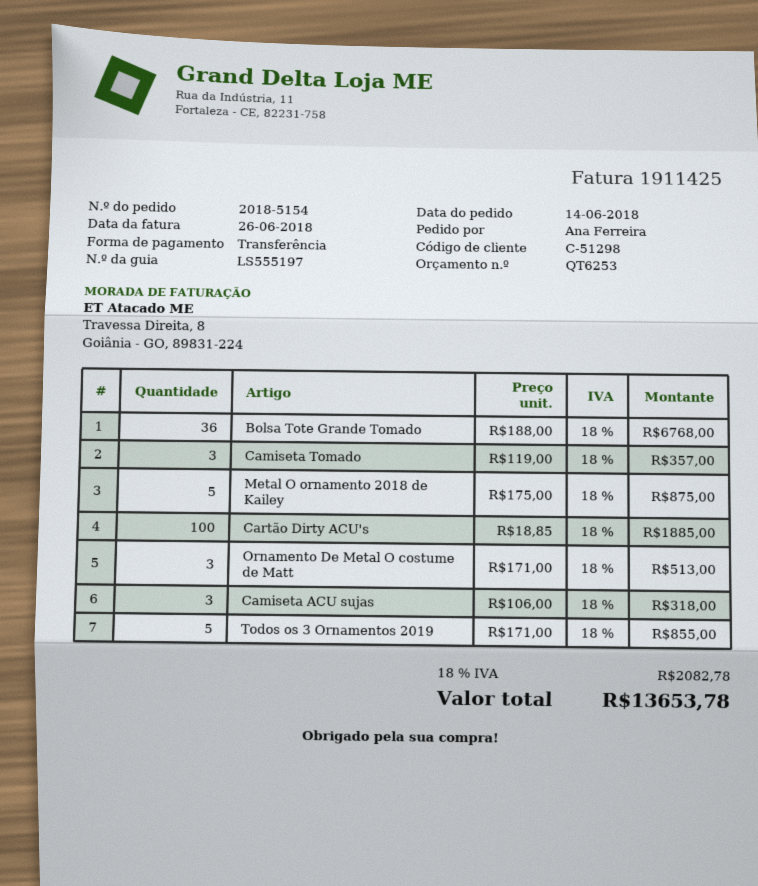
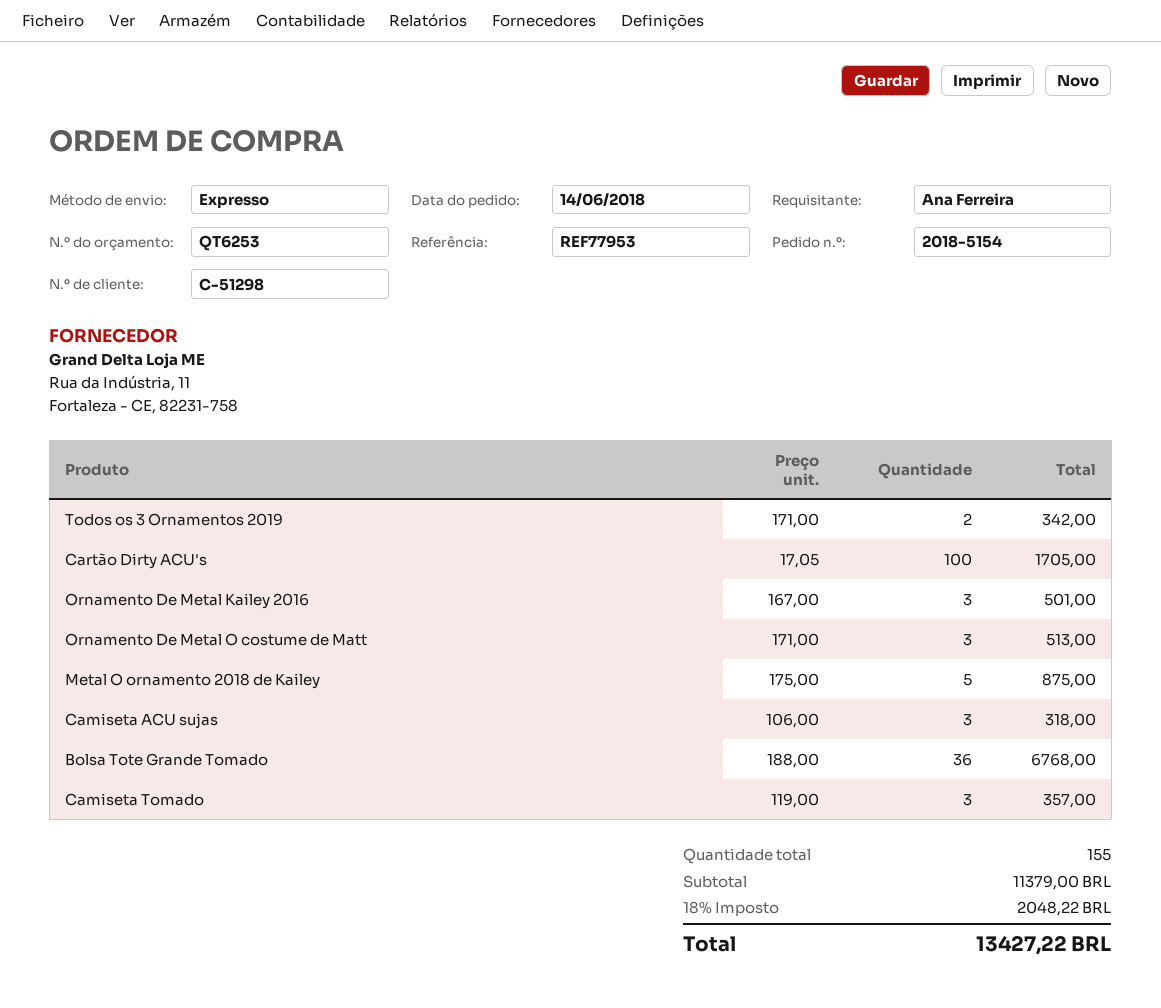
Cartão Dirty ACU's: 100 x 18.85 = 1885.00 -> 100 x 17.05 = 1705.00
Todos os 3 Ornamentos 2019: 5 x 171.00 = 855.00 -> 2 x 171.00 = 342.00
Ornamento De Metal Kailey 2016: none -> 3 x 167.00 = 501.00
tax: 18% = 2082.78 -> 18% = 2048.22
total: 13653.78 -> 13427.22

